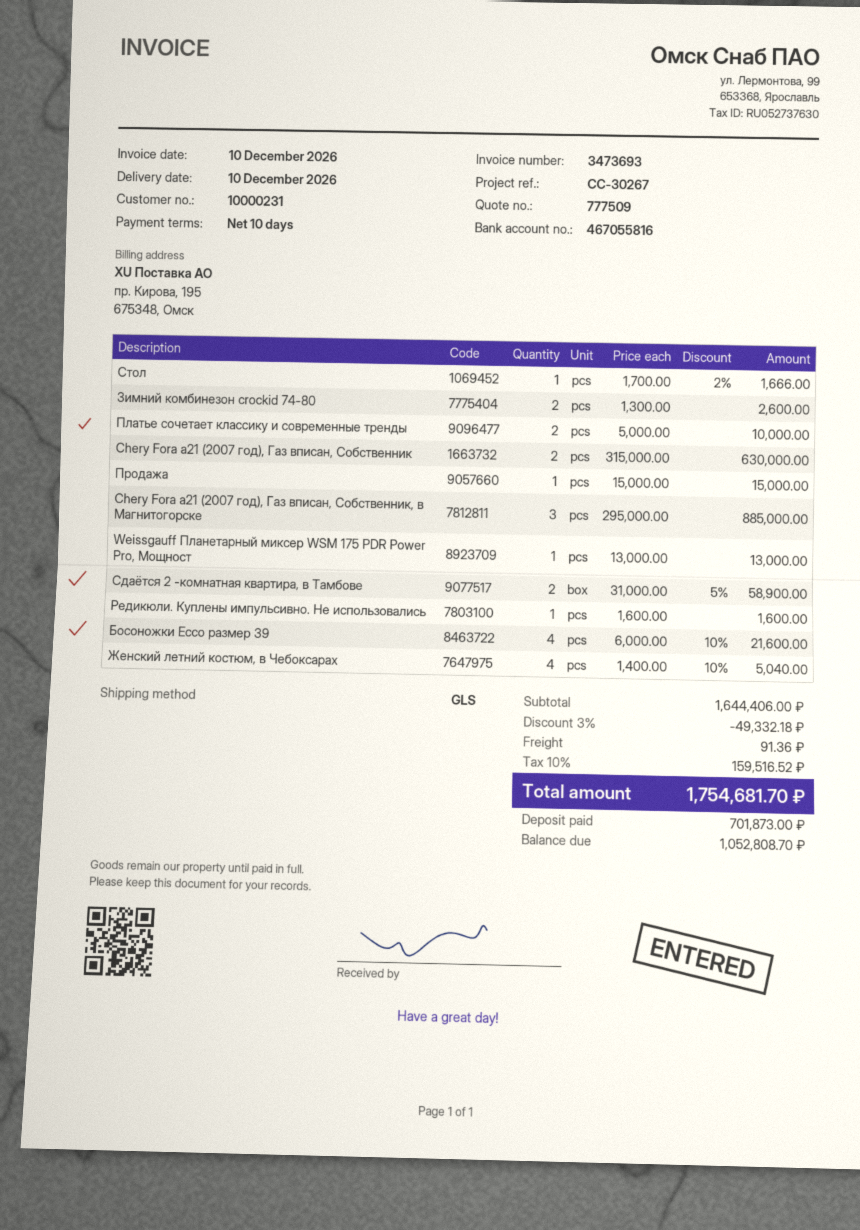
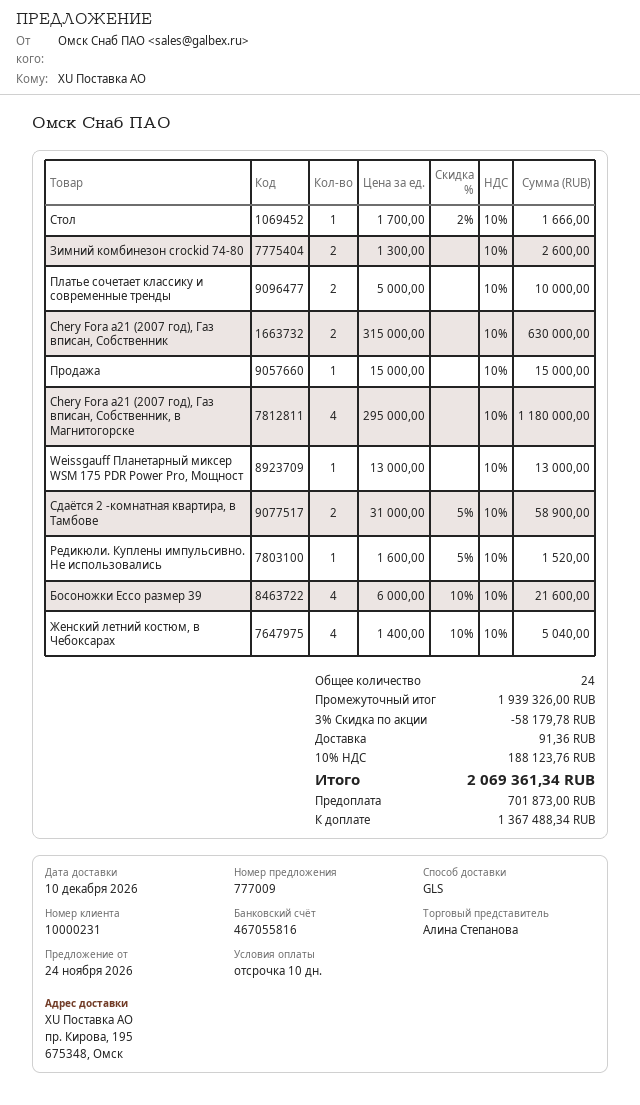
quote number: 777509 -> 777009
Chery Fora a21 (2007 год), Газ вписан, Собственник, в Магнитогорске: 3 x 295000.00 = 885000.00 -> 4 x 295000.00 = 1180000.00
Редикюли. Куплены импульсивно. Не использовались: 1 x 1600.00 = 1600.00 -> 1 x 1600.00 - 5% = 1520.00
subtotal: 1644406.00 -> 1939326.00
discount: 3% = 49332.18 -> 3% = 58179.78
tax: 10% = 159516.52 -> 10% = 188123.76
total: 1754681.70 -> 2069361.34
balance: 1052808.70 -> 1367488.34

